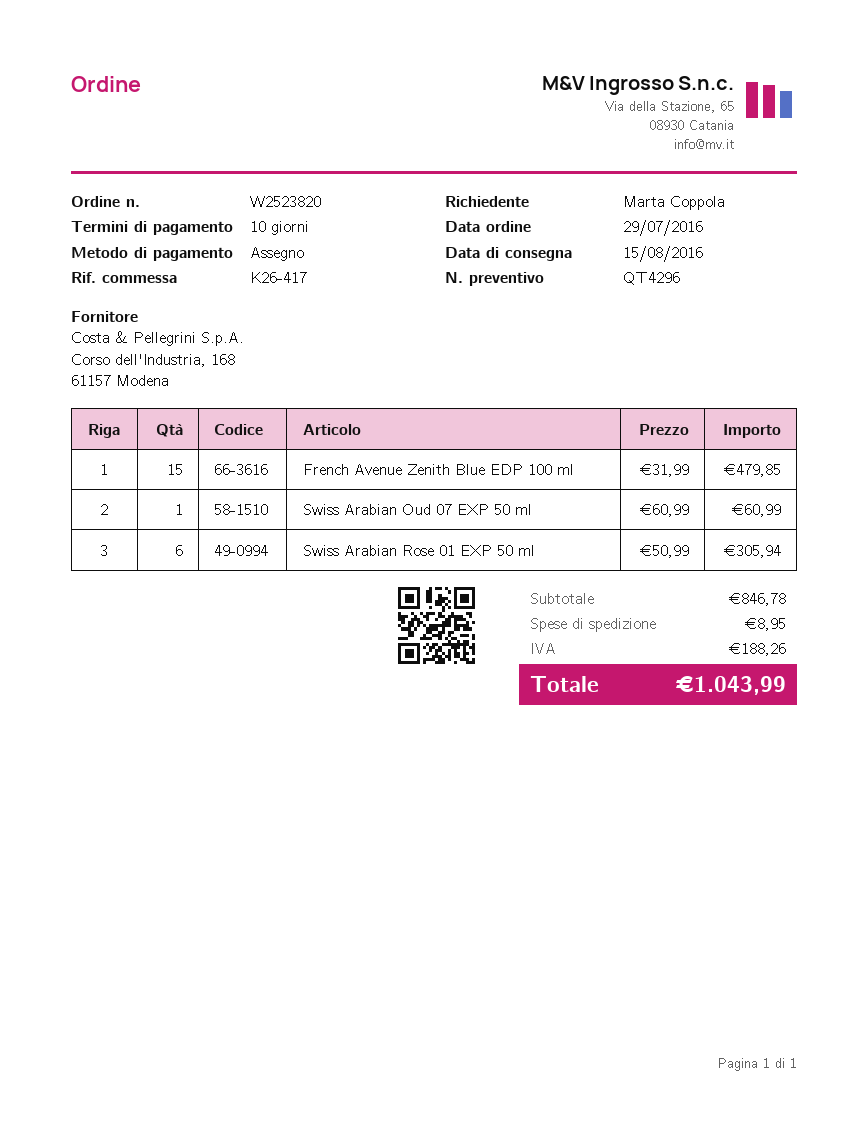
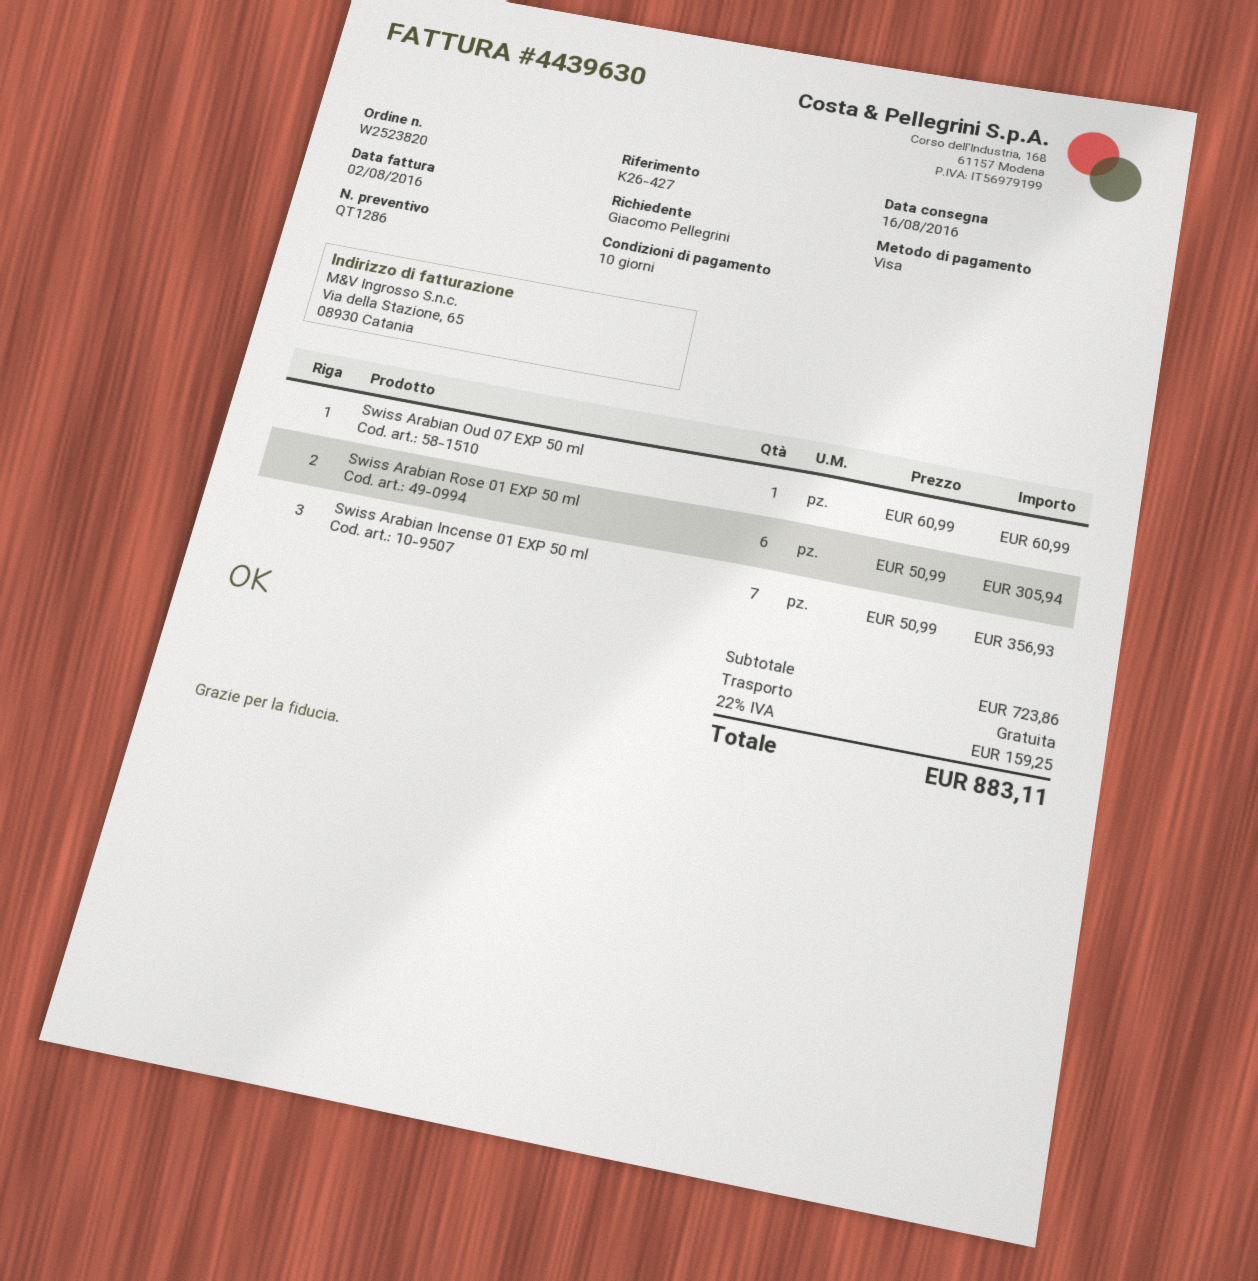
quote number: QT4296 -> QT1286
delivery date: 2016-08-15 -> 2016-08-16
reference: K26-417 -> K26-427
ordered by: Marta Coppola -> Giacomo Pellegrini
payment method: cheque -> Visa
French Avenue Zenith Blue EDP 100 ml: 15 x 31.99 = 479.85 -> none
Swiss Arabian Incense 01 EXP 50 ml: none -> 7 x 50.99 = 356.93
subtotal: 846.78 -> 723.86
shipping: 8.95 -> 0.00
tax: 188.26 -> 159.25
total: 1043.99 -> 883.11

